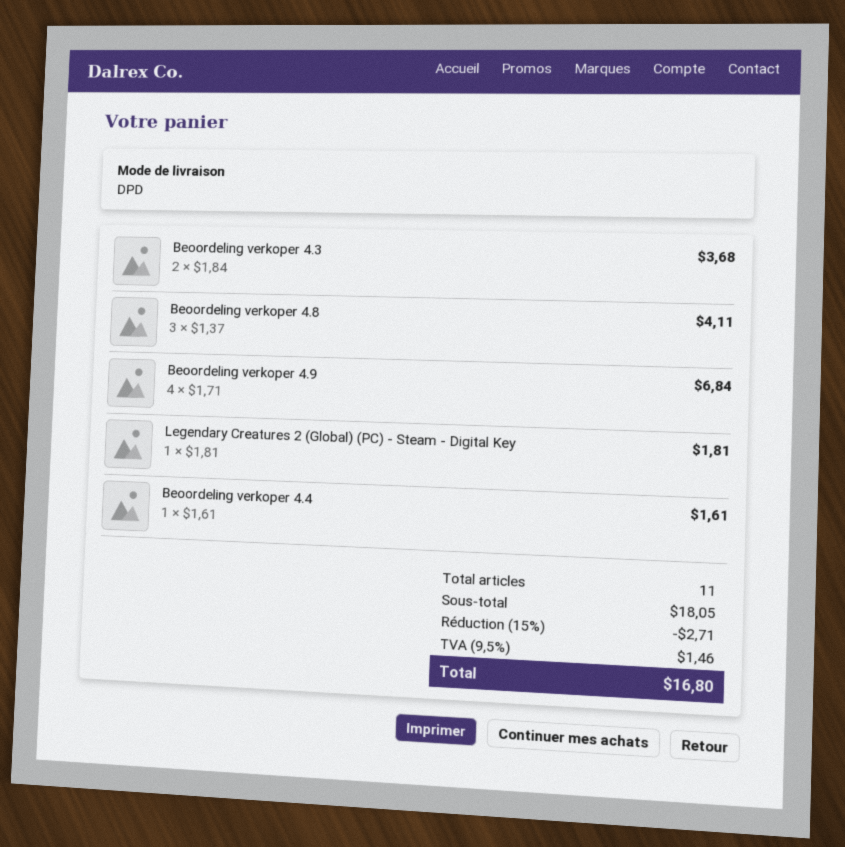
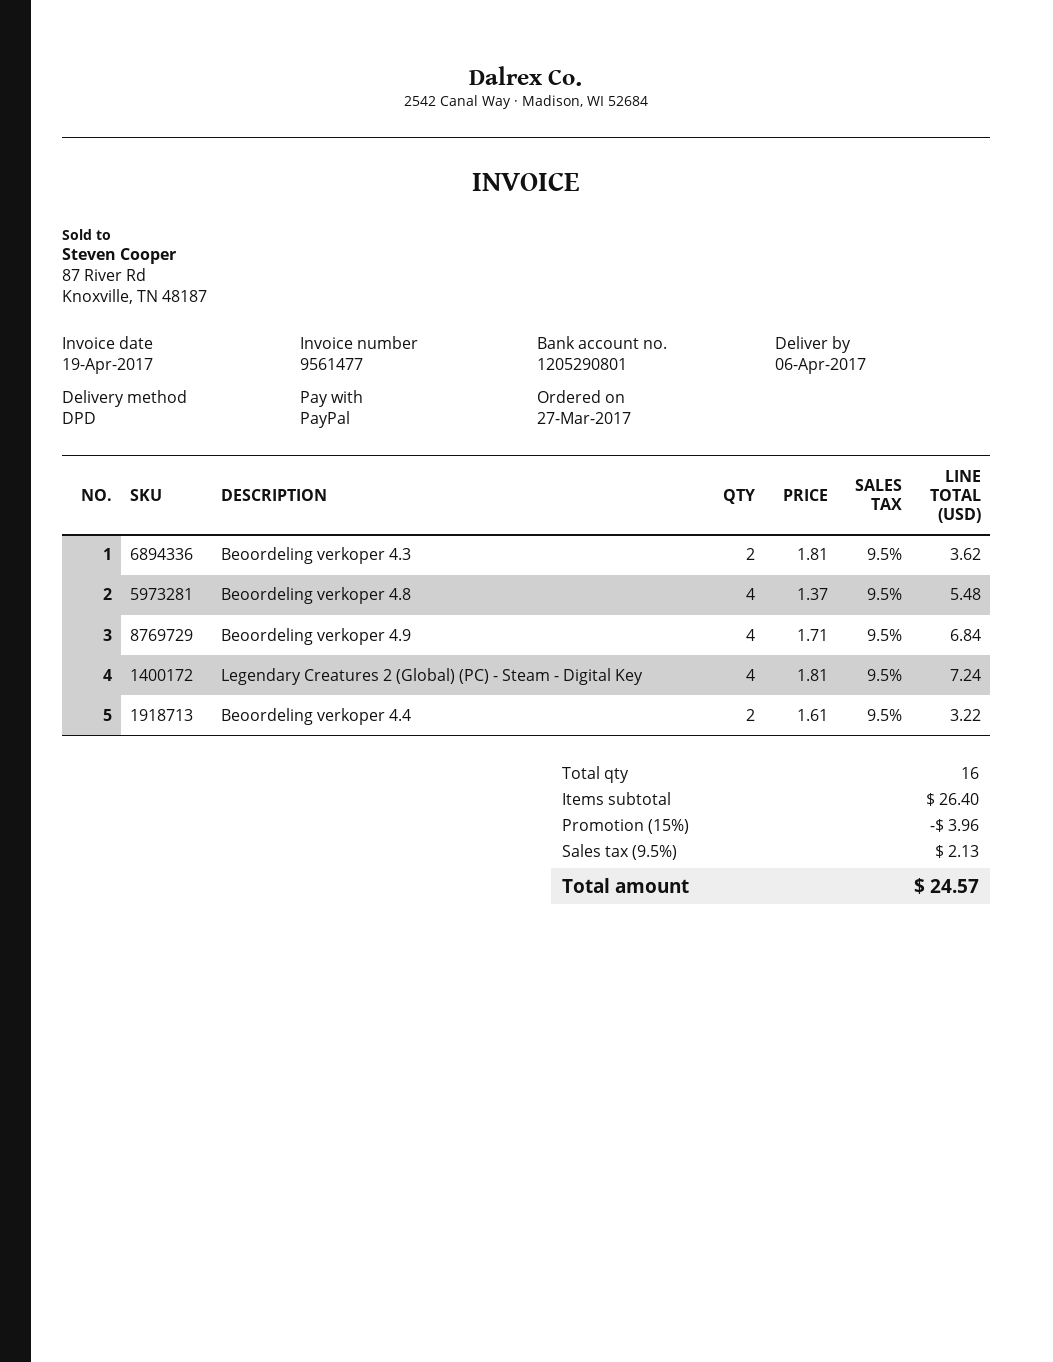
Beoordeling verkoper 4.3: 2 x 1.84 = 3.68 -> 2 x 1.81 = 3.62
Beoordeling verkoper 4.8: 3 x 1.37 = 4.11 -> 4 x 1.37 = 5.48
Legendary Creatures 2 (Global) (PC) - Steam - Digital Key: 1 x 1.81 = 1.81 -> 4 x 1.81 = 7.24
Beoordeling verkoper 4.4: 1 x 1.61 = 1.61 -> 2 x 1.61 = 3.22
total quantity: 11 -> 16
subtotal: 18.05 -> 26.40
discount: 15% = 2.71 -> 15% = 3.96
tax: 9.5% = 1.46 -> 9.5% = 2.13
total: 16.80 -> 24.57

